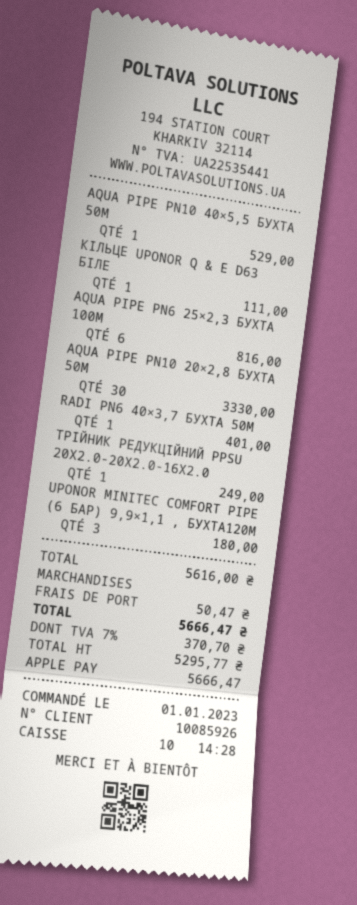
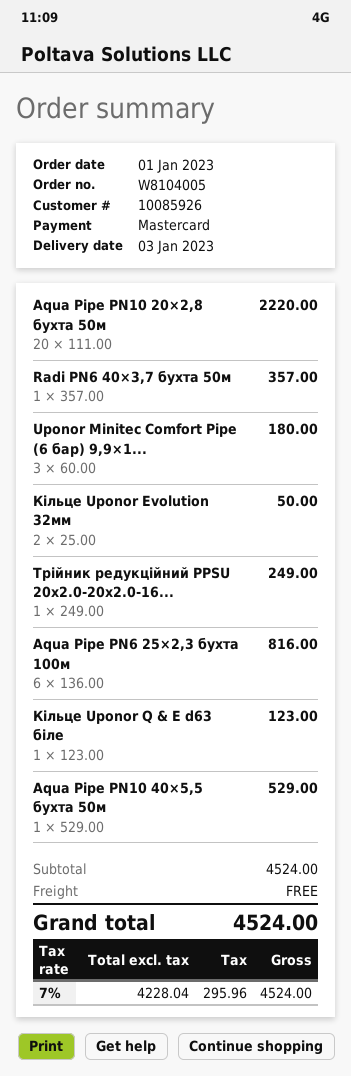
payment method: Apple Pay -> Mastercard
КІЛЬЦЕ UPONOR Q & E D63 БІЛЕ: 1 for 111.00 -> 1 for 123.00
AQUA PIPE PN10 20×2,8 БУХТА 50М: 30 for 3330.00 -> 20 for 2220.00
RADI PN6 40×3,7 БУХТА 50М: 1 for 401.00 -> 1 for 357.00
Кільце Uponor Evolution 32мм: none -> 2 for 50.00
subtotal: 5616.00 -> 4524.00
shipping: 50.47 -> 0.00
net: 5295.77 -> 4228.04
tax: 7% = 370.70 -> 7% = 295.96
total: 5666.47 -> 4524.00

